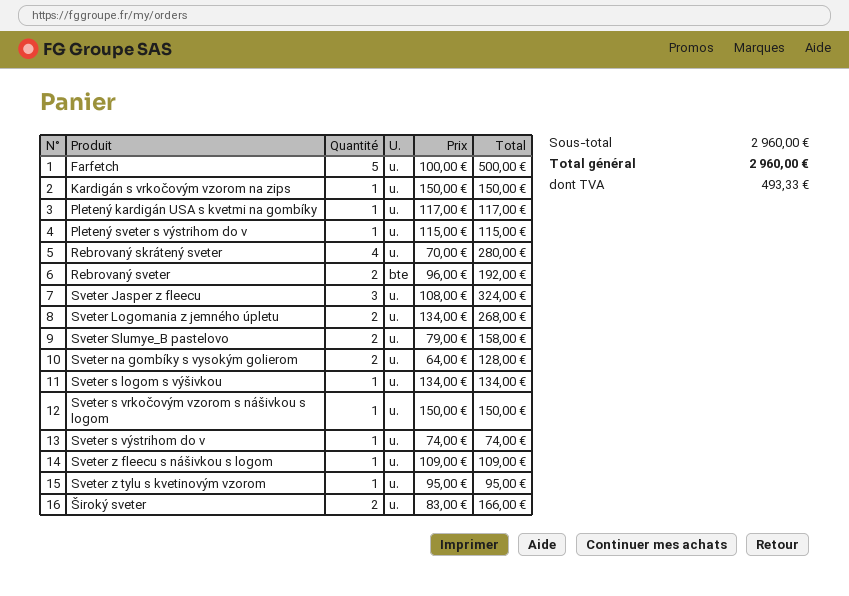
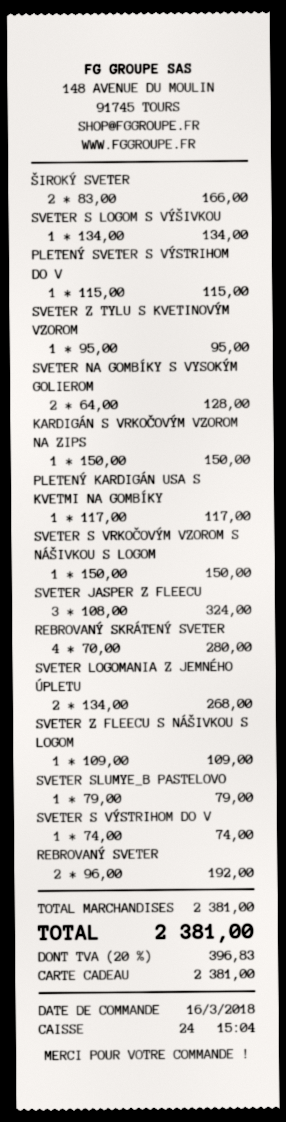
Farfetch: 5 x 100.00 = 500.00 -> none
Sveter Slumye_B pastelovo: 2 x 79.00 = 158.00 -> 1 x 79.00 = 79.00
subtotal: 2960.00 -> 2381.00
tax: 493.33 -> 396.83
total: 2960.00 -> 2381.00

